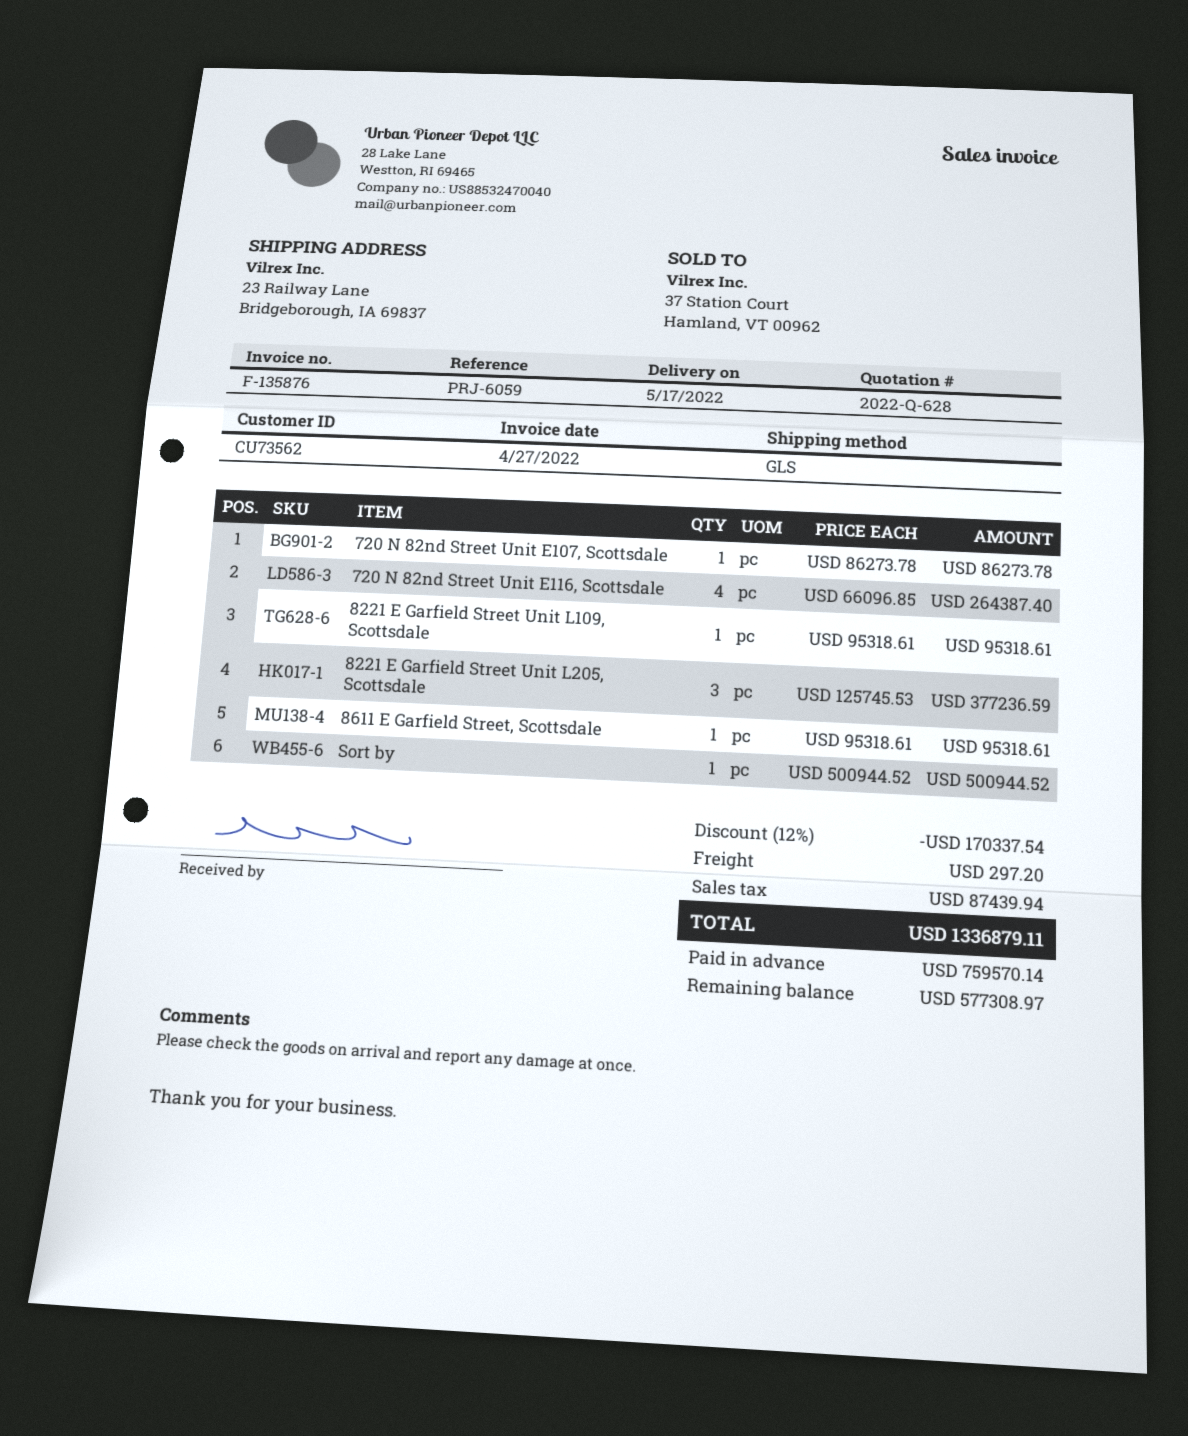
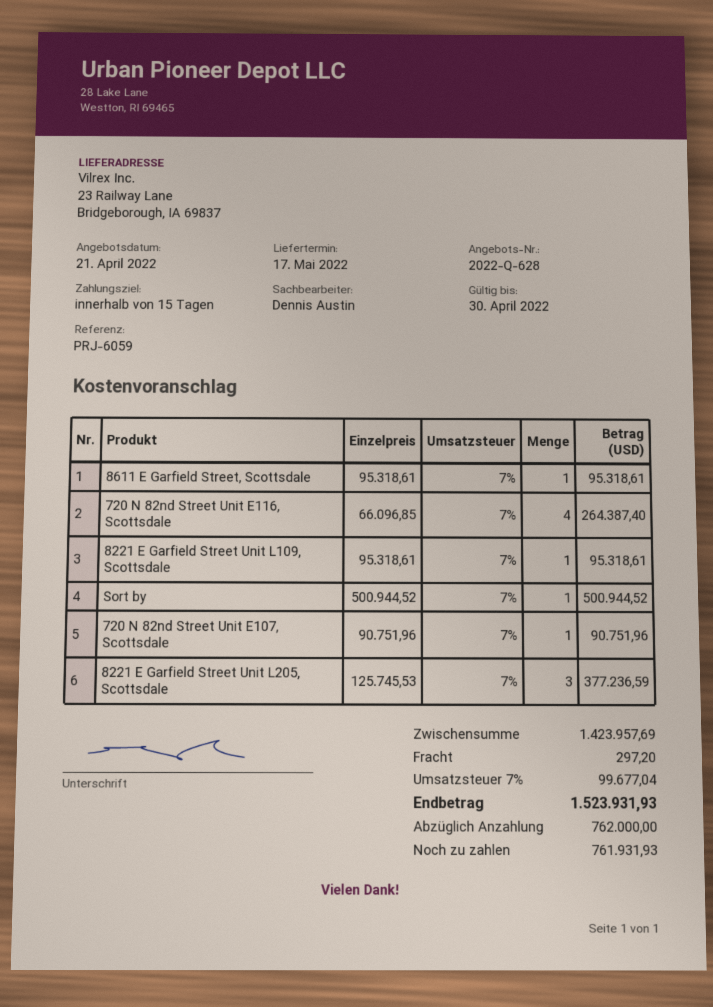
720 N 82nd Street Unit E107, Scottsdale: 1 x 86273.78 = 86273.78 -> 1 x 90751.96 = 90751.96
discount: 12% = 170337.54 -> none
tax: 87439.94 -> 99677.04
total: 1336879.11 -> 1523931.93
deposit: 759570.14 -> 762000.00
balance: 577308.97 -> 761931.93

